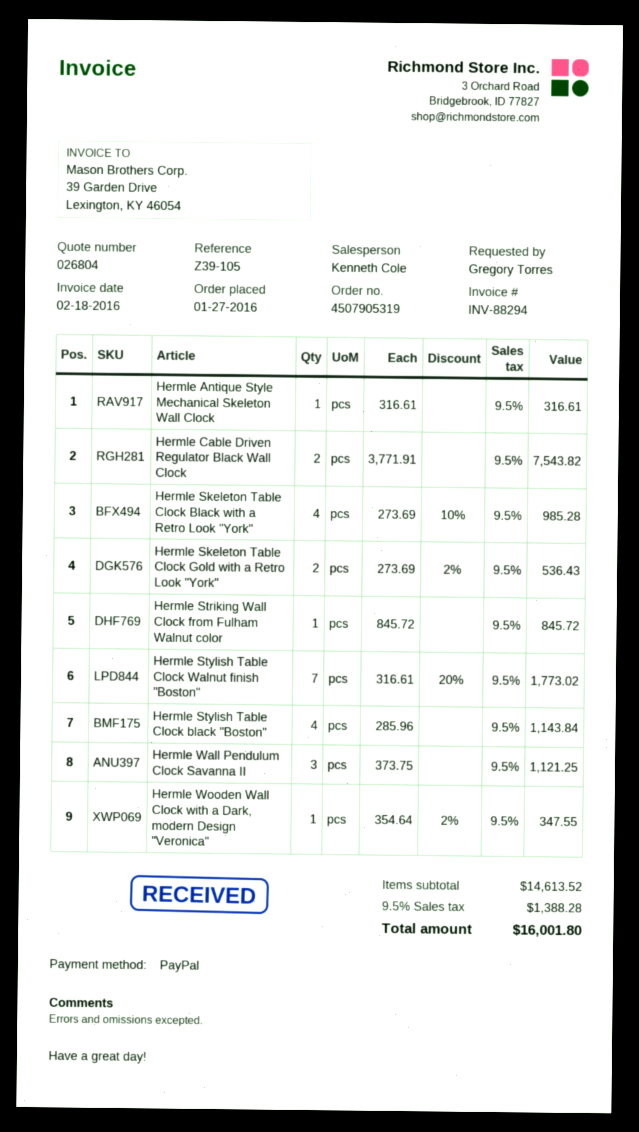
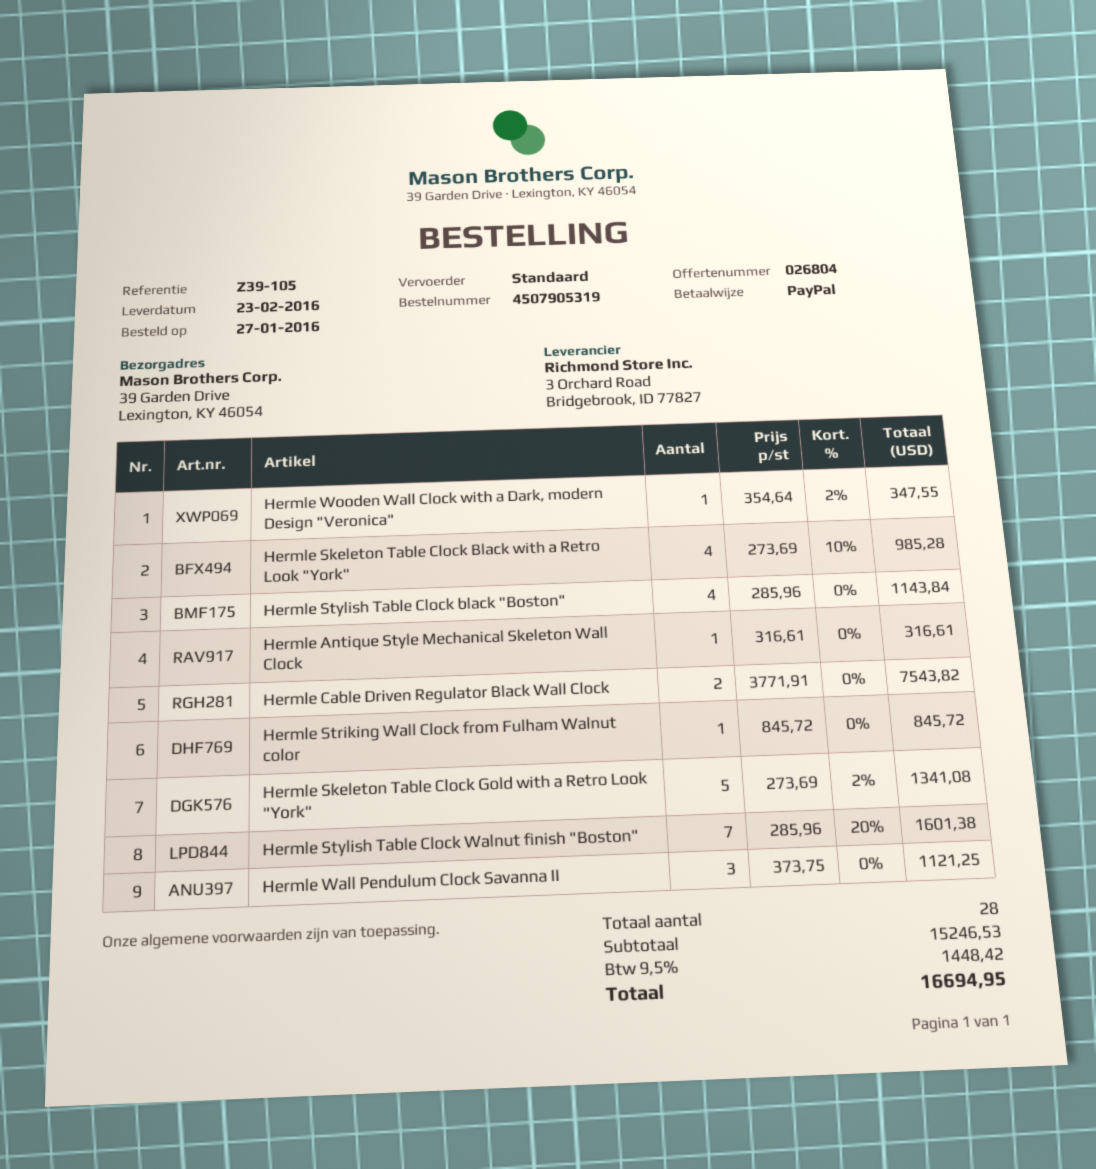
Hermle Skeleton Table Clock Gold with a Retro Look "York": 2 x 273.69 - 2% = 536.43 -> 5 x 273.69 - 2% = 1341.08
Hermle Stylish Table Clock Walnut finish "Boston": 7 x 316.61 - 20% = 1773.02 -> 7 x 285.96 - 20% = 1601.38
subtotal: 14613.52 -> 15246.53
tax: 9.5% = 1388.28 -> 9.5% = 1448.42
total: 16001.80 -> 16694.95

